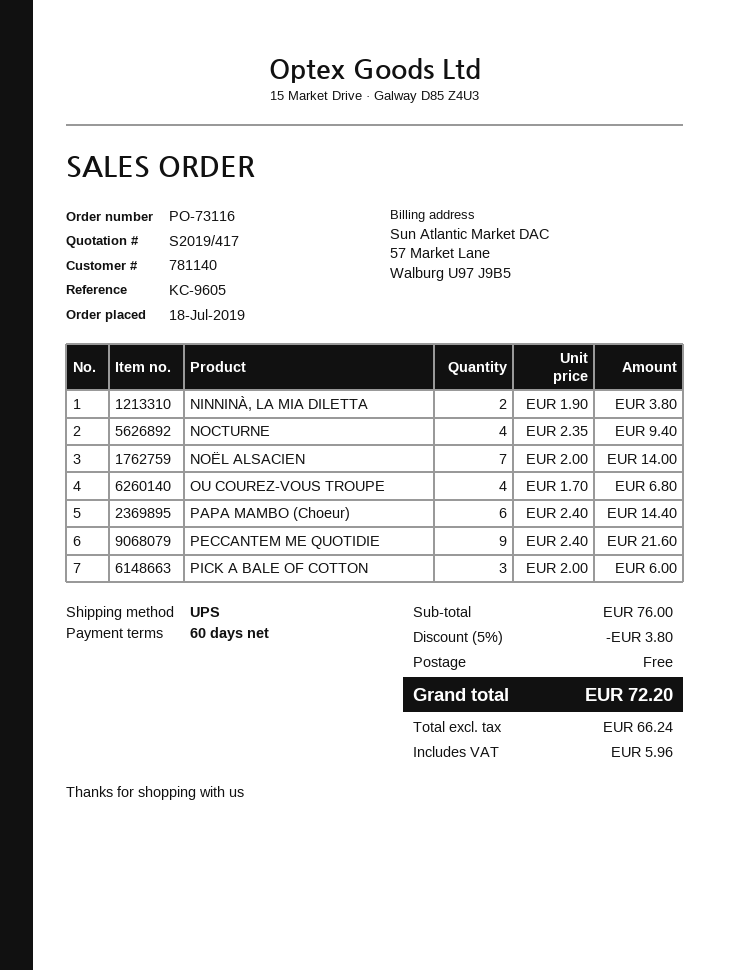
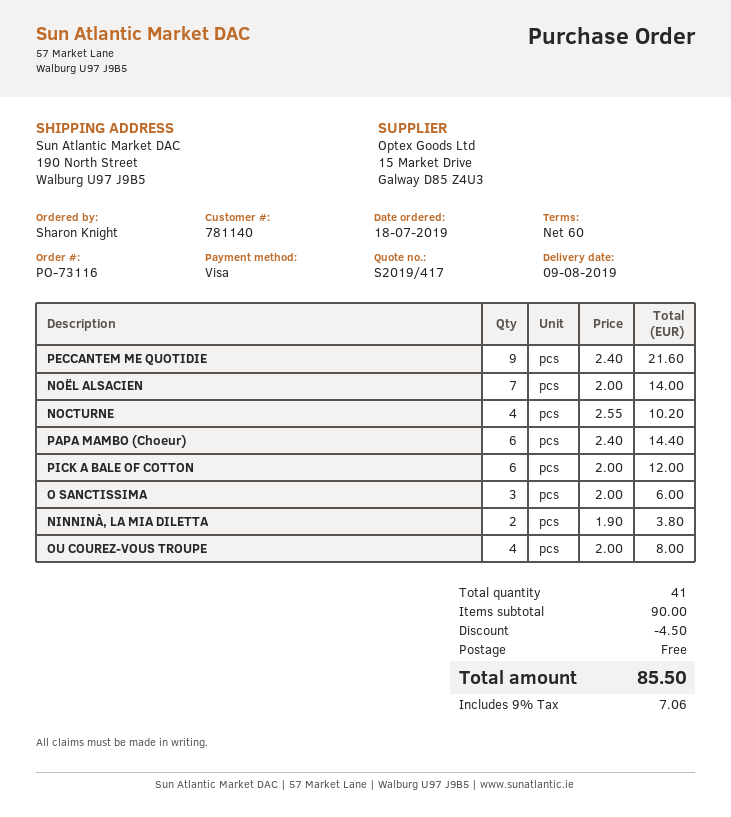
NOCTURNE: 4 x 2.35 = 9.40 -> 4 x 2.55 = 10.20
OU COUREZ-VOUS TROUPE: 4 x 1.70 = 6.80 -> 4 x 2.00 = 8.00
PICK A BALE OF COTTON: 3 x 2.00 = 6.00 -> 6 x 2.00 = 12.00
O SANCTISSIMA: none -> 3 x 2.00 = 6.00
subtotal: 76.00 -> 90.00
discount: 3.80 -> 4.50
tax: 5.96 -> 7.06
total: 72.20 -> 85.50

